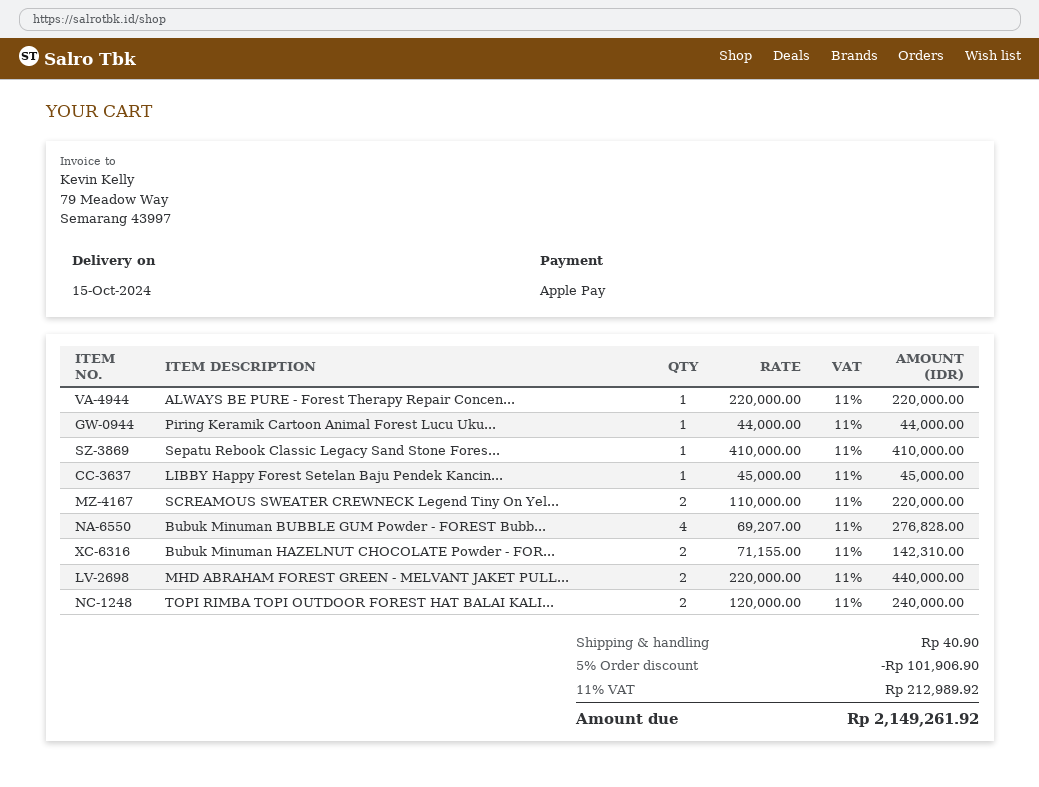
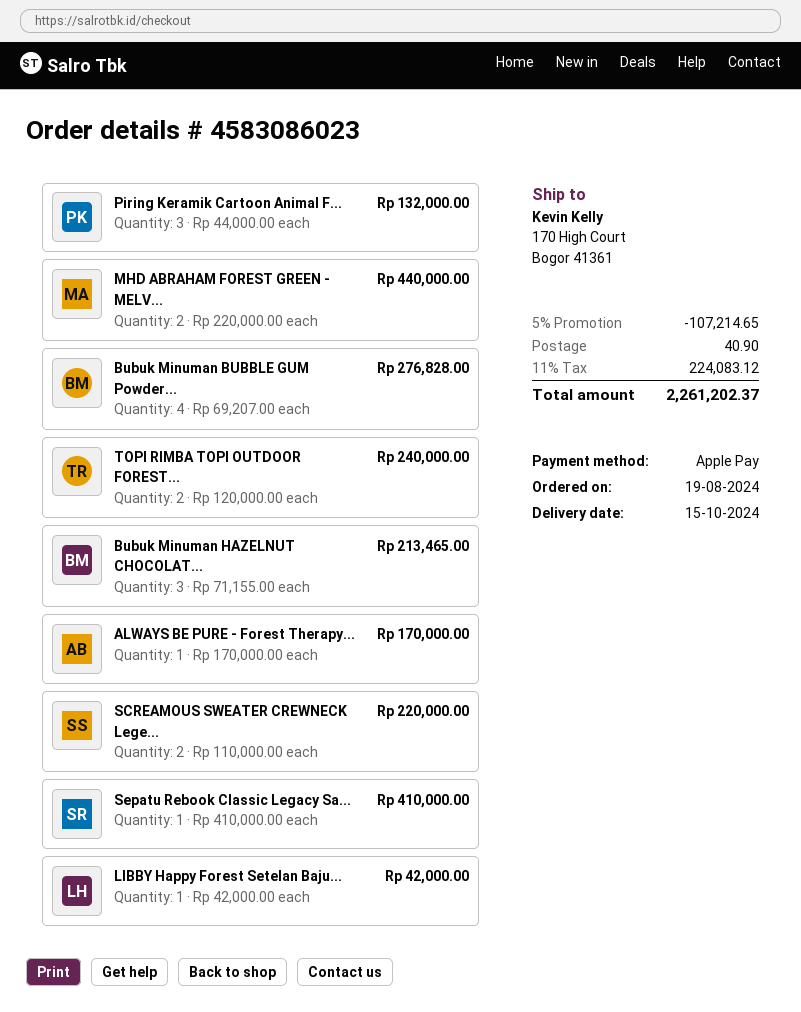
ALWAYS BE PURE - Forest Therapy Repair Concen...: 1 x 220000.00 = 220000.00 -> 1 x 170000.00 = 170000.00
Piring Keramik Cartoon Animal Forest Lucu Uku...: 1 x 44000.00 = 44000.00 -> 3 x 44000.00 = 132000.00
LIBBY Happy Forest Setelan Baju Pendek Kancin...: 1 x 45000.00 = 45000.00 -> 1 x 42000.00 = 42000.00
Bubuk Minuman HAZELNUT CHOCOLATE Powder - FOR...: 2 x 71155.00 = 142310.00 -> 3 x 71155.00 = 213465.00
discount: 5% = 101906.90 -> 5% = 107214.65
tax: 11% = 212989.92 -> 11% = 224083.12
total: 2149261.92 -> 2261202.37

